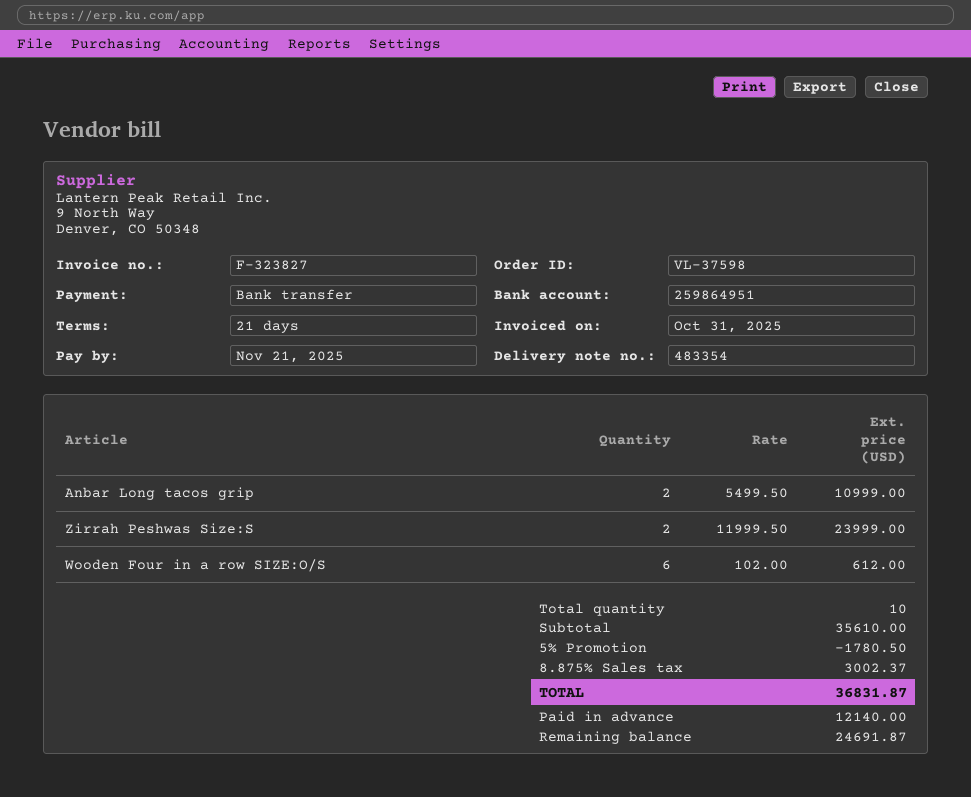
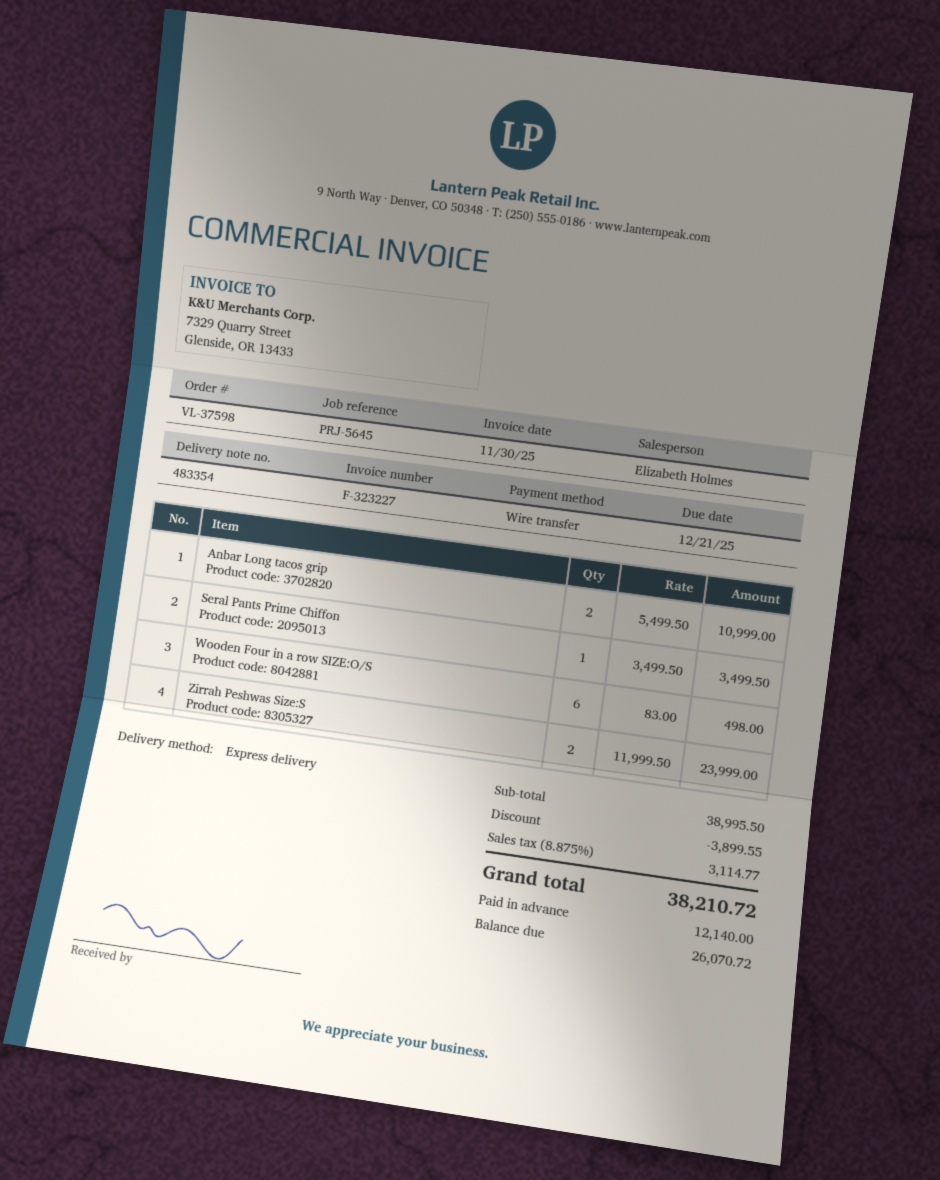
invoice number: F-323827 -> F-323227
invoice date: 2025-10-31 -> 2025-11-30
due date: 2025-11-21 -> 2025-12-21
Wooden Four in a row SIZE:O/S: 6 x 102.00 = 612.00 -> 6 x 83.00 = 498.00
Seral Pants Prime Chiffon: none -> 1 x 3499.50 = 3499.50
subtotal: 35610.00 -> 38995.50
discount: 1780.50 -> 3899.55
tax: 8.875% = 3002.37 -> 8.875% = 3114.77
total: 36831.87 -> 38210.72
balance: 24691.87 -> 26070.72

